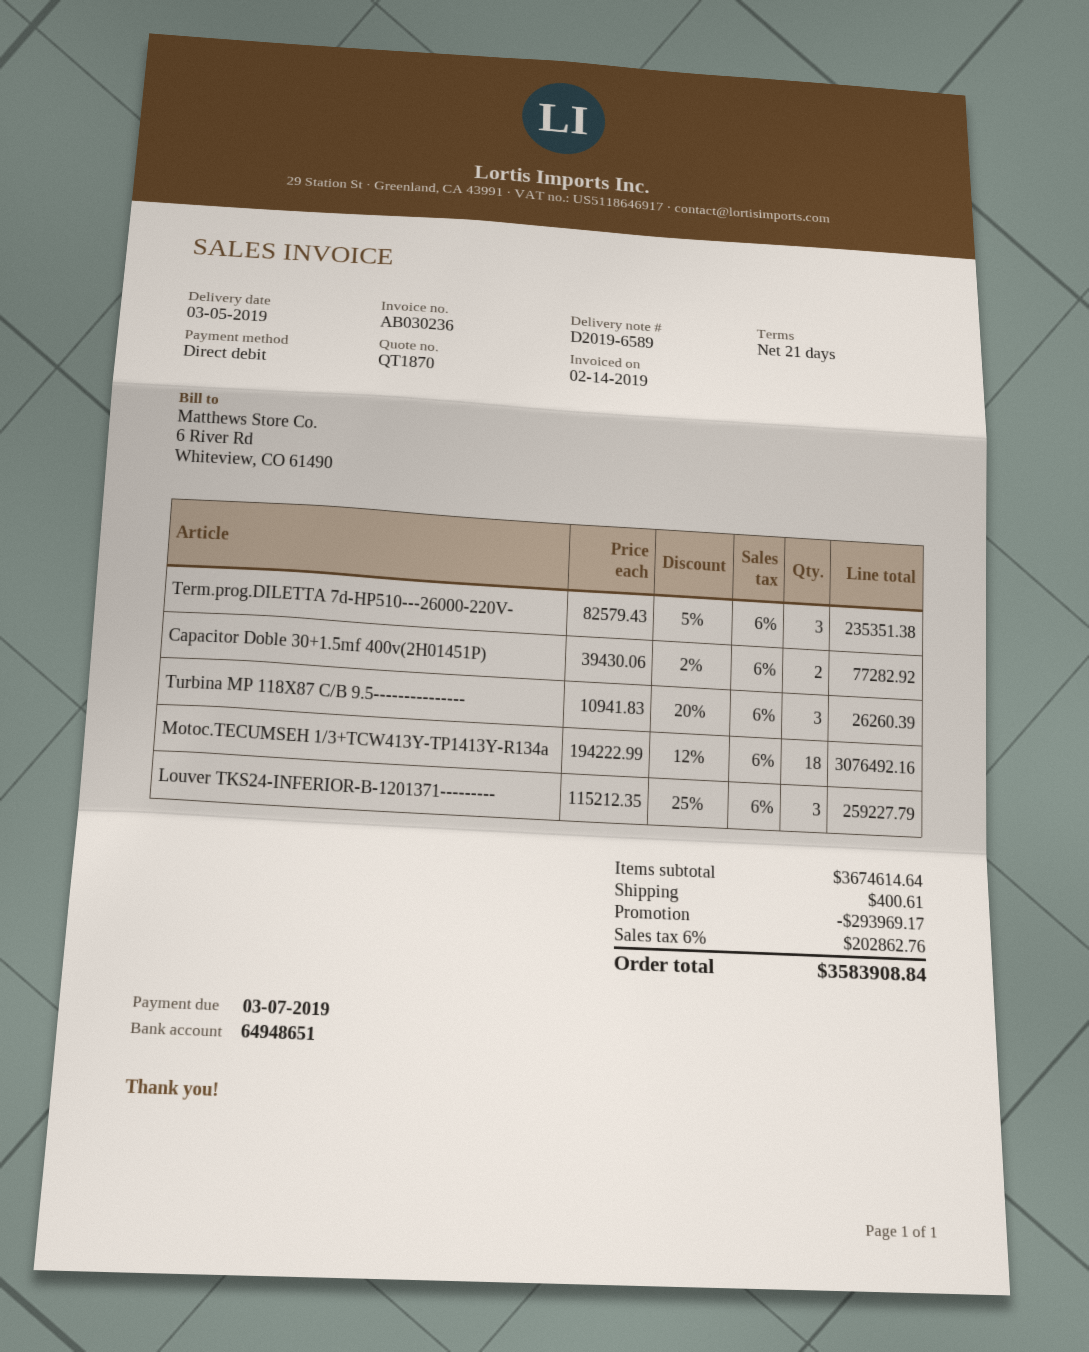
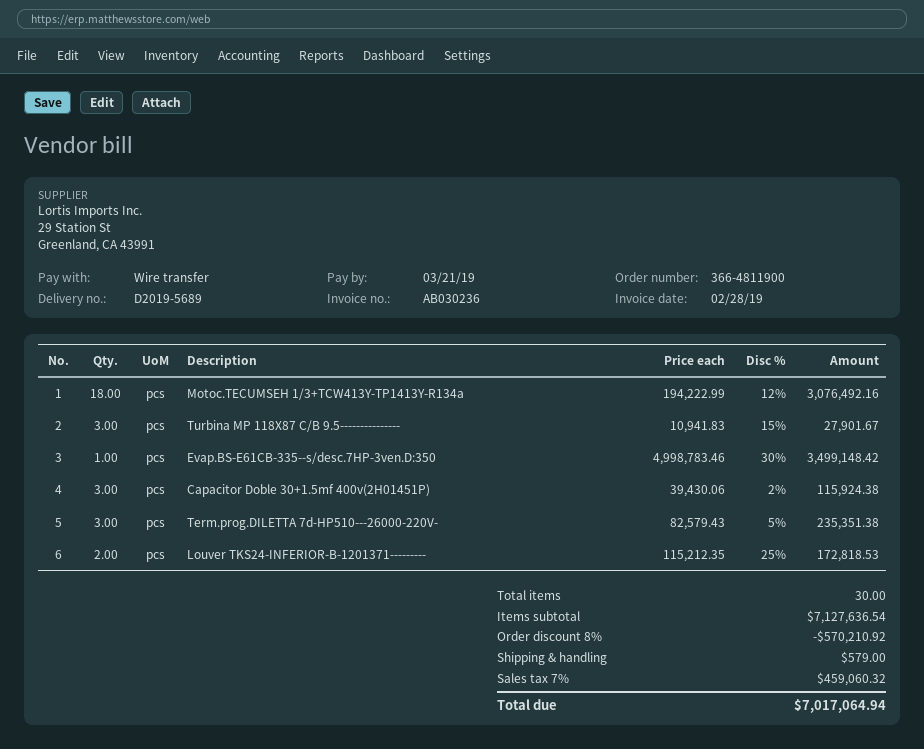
delivery note number: D2019-6589 -> D2019-5689
invoice date: 2019-02-14 -> 2019-02-28
due date: 2019-03-07 -> 2019-03-21
payment method: direct debit -> bank transfer
Capacitor Doble 30+1.5mf 400v(2H01451P): 2 x 39430.06 - 2% = 77282.92 -> 3 x 39430.06 - 2% = 115924.38
Turbina MP 118X87 C/B 9.5---------------: 3 x 10941.83 - 20% = 26260.39 -> 3 x 10941.83 - 15% = 27901.67
Louver TKS24-INFERIOR-B-1201371---------: 3 x 115212.35 - 25% = 259227.79 -> 2 x 115212.35 - 25% = 172818.53
Evap.BS-E61CB-335--s/desc.7HP-3ven.D:350: none -> 1 x 4998783.46 - 30% = 3499148.42
subtotal: 3674614.64 -> 7127636.54
discount: 293969.17 -> 570210.92
shipping: 400.61 -> 579.00
tax: 6% = 202862.76 -> 7% = 459060.32
total: 3583908.84 -> 7017064.94

